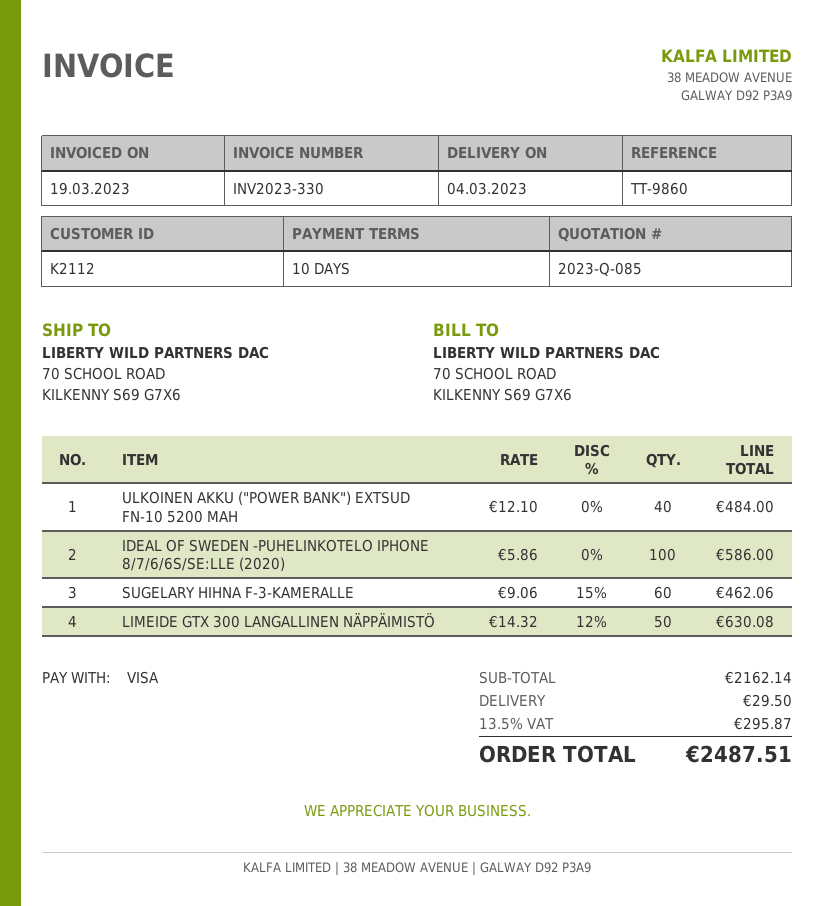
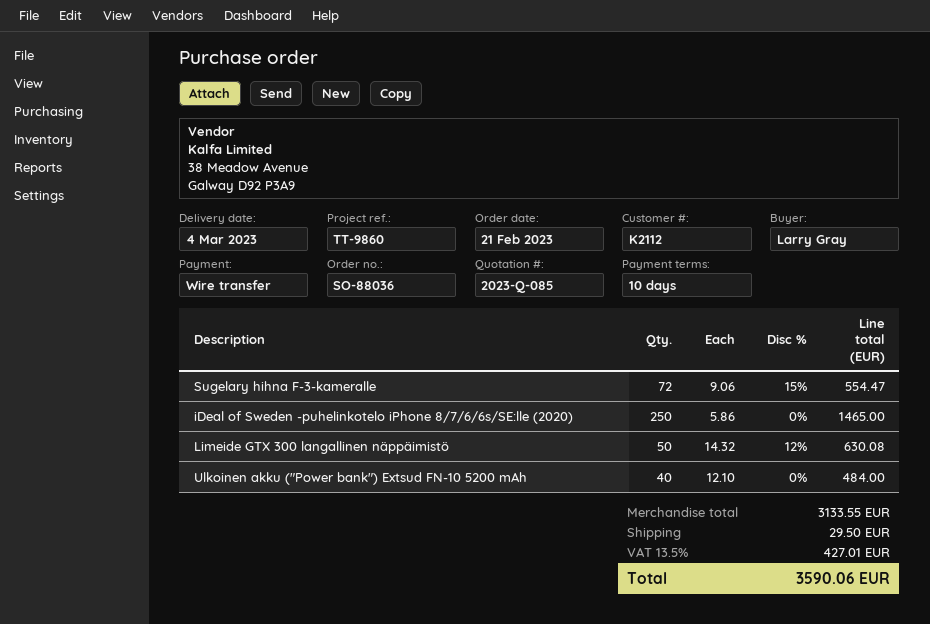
payment method: Visa -> bank transfer
IDEAL OF SWEDEN -PUHELINKOTELO IPHONE 8/7/6/6S/SE:LLE (2020): 100 x 5.86 = 586.00 -> 250 x 5.86 = 1465.00
SUGELARY HIHNA F-3-KAMERALLE: 60 x 9.06 - 15% = 462.06 -> 72 x 9.06 - 15% = 554.47
subtotal: 2162.14 -> 3133.55
tax: 13.5% = 295.87 -> 13.5% = 427.01
total: 2487.51 -> 3590.06

